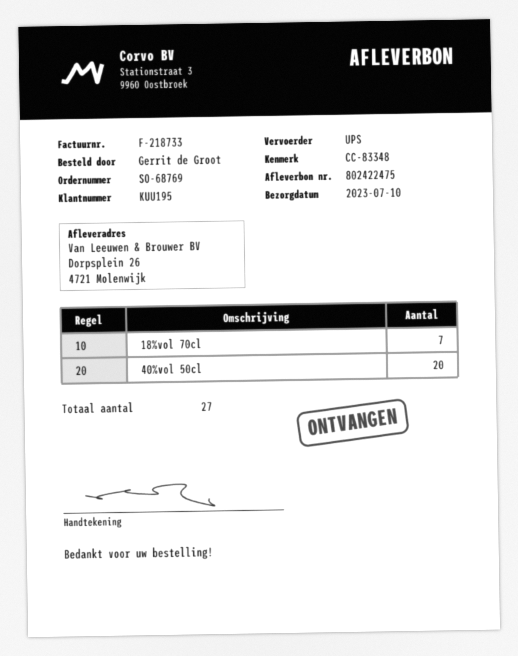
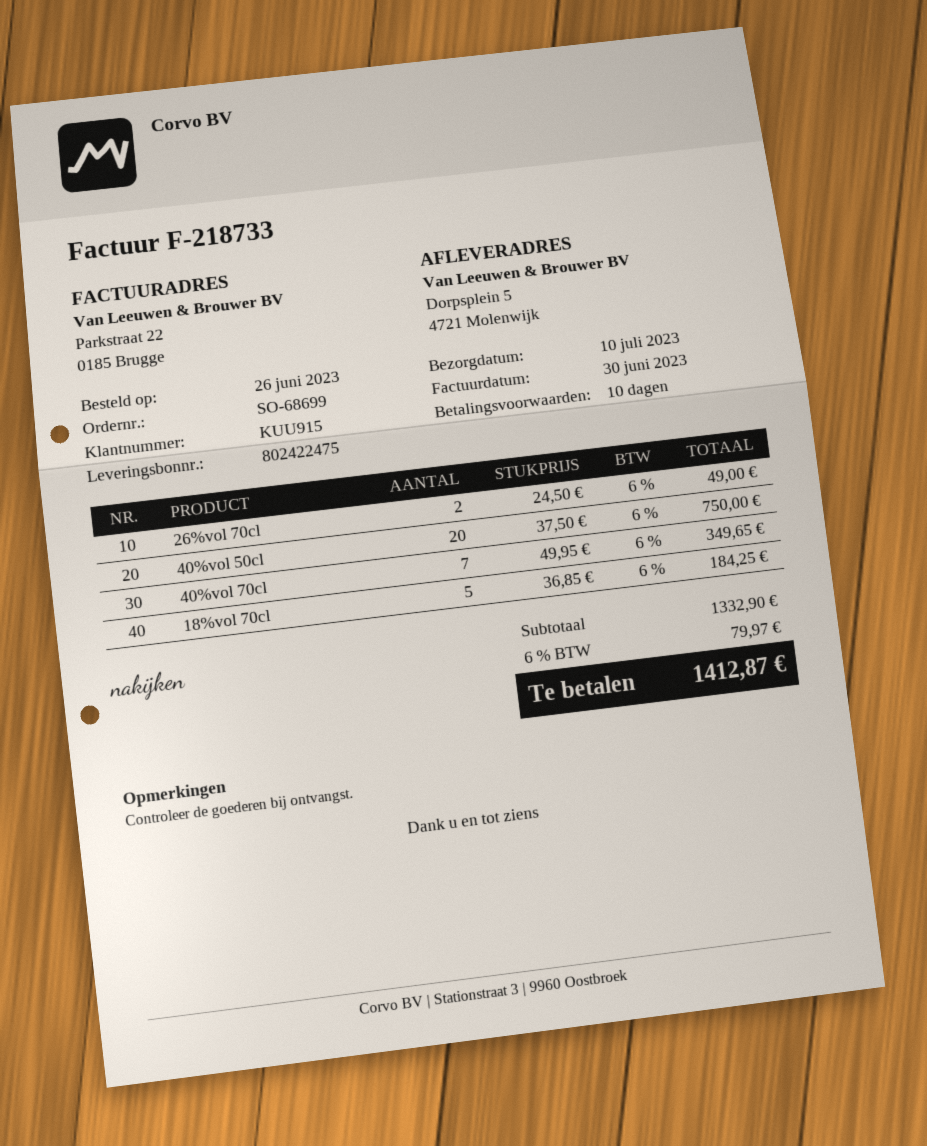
order number: SO-68769 -> SO-68699
customer number: KUU195 -> KUU915
ship to: Dorpsplein 26, 4721 Molenwijk -> Dorpsplein 5, 4721 Molenwijk
18%vol 70cl: 7 -> 5
26%vol 70cl: none -> 2
40%vol 70cl: none -> 7

